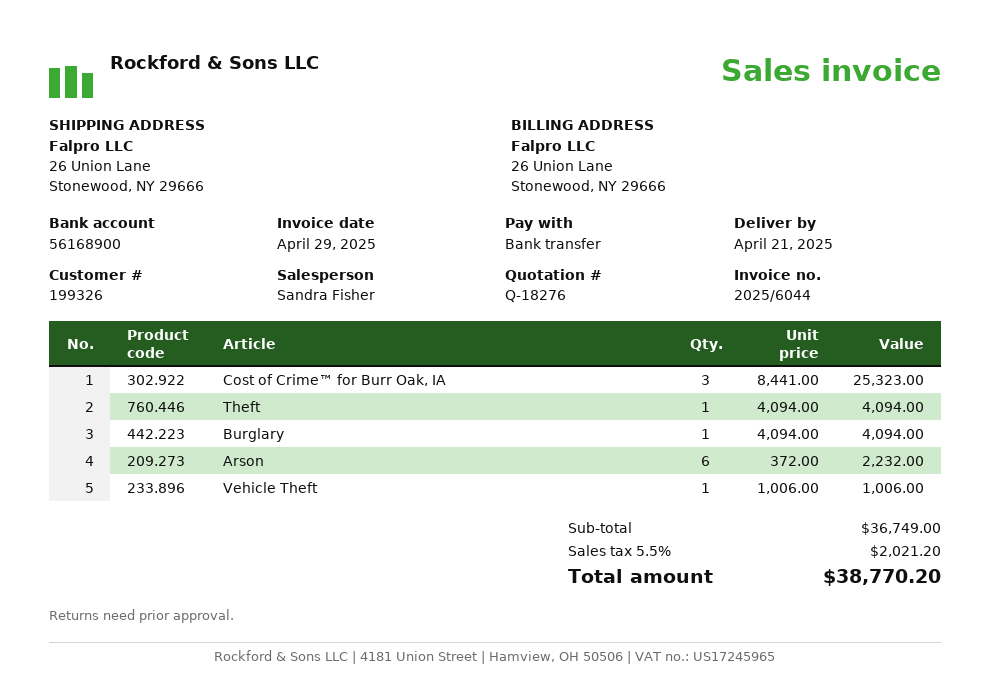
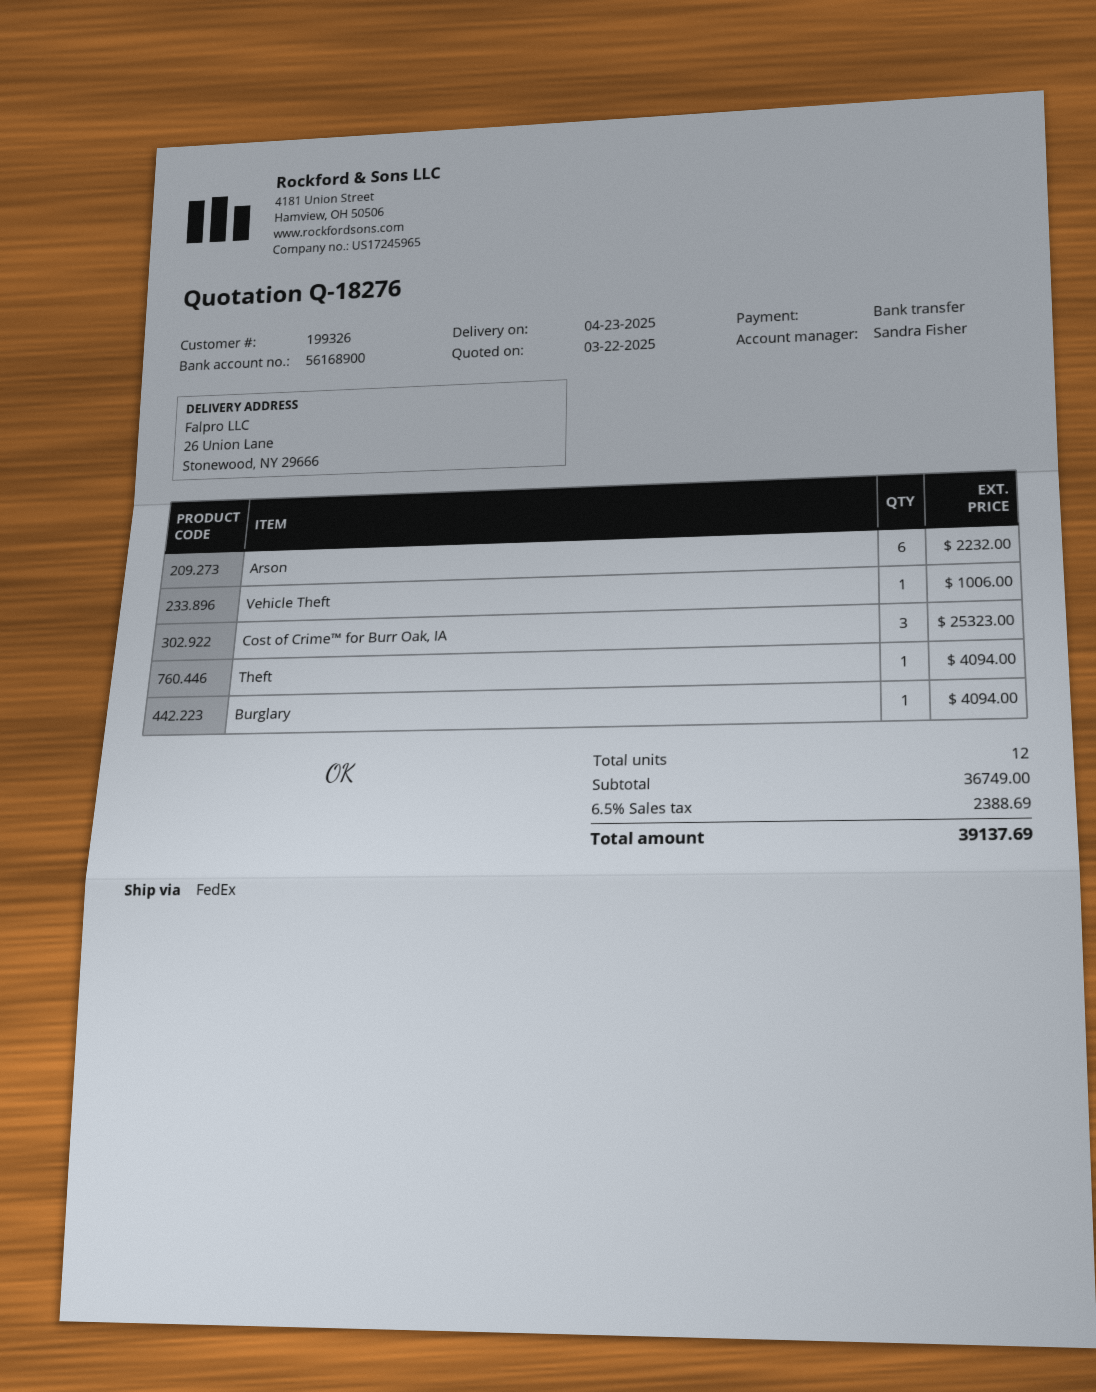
delivery date: 2025-04-21 -> 2025-04-23
tax: 5.5% = 2021.20 -> 6.5% = 2388.69
total: 38770.20 -> 39137.69

